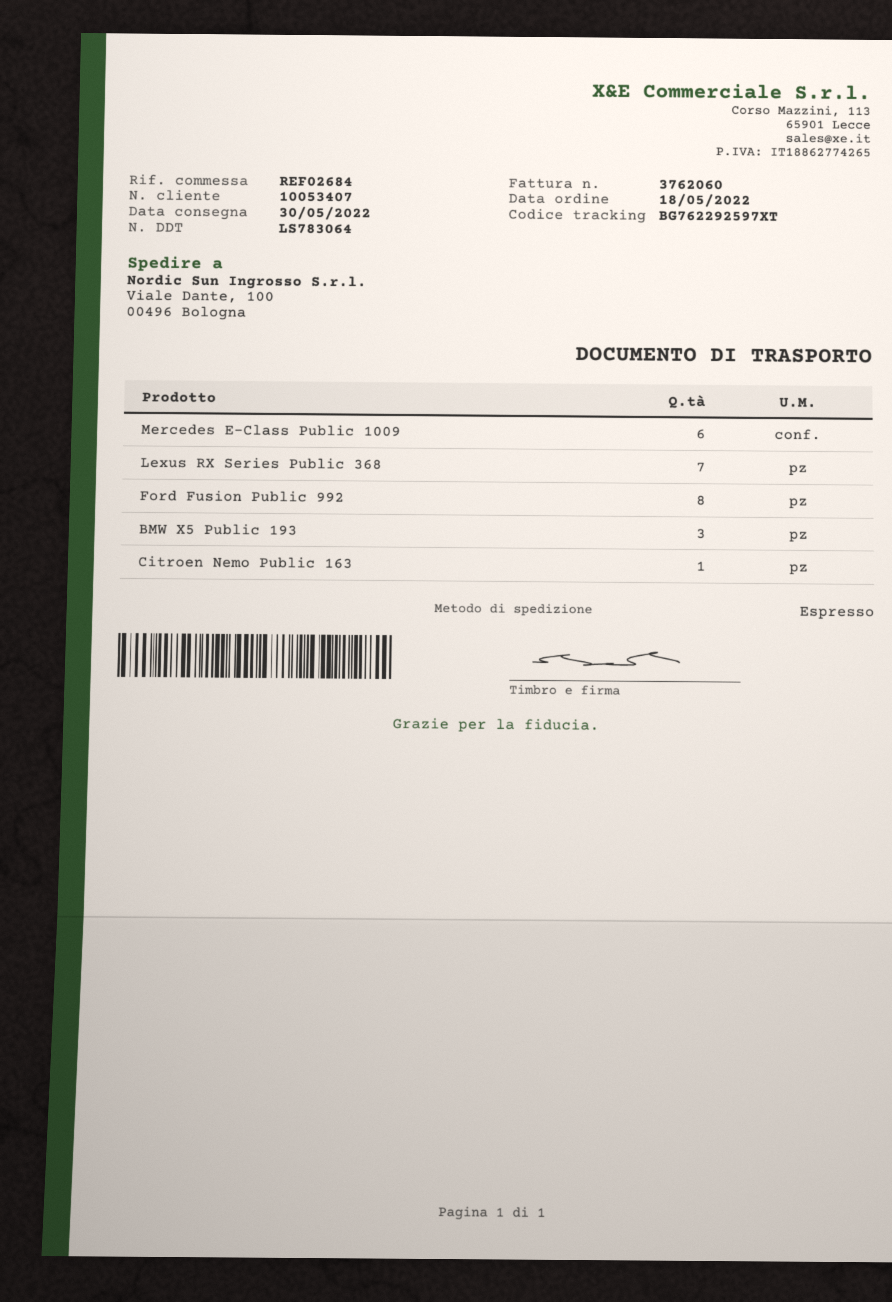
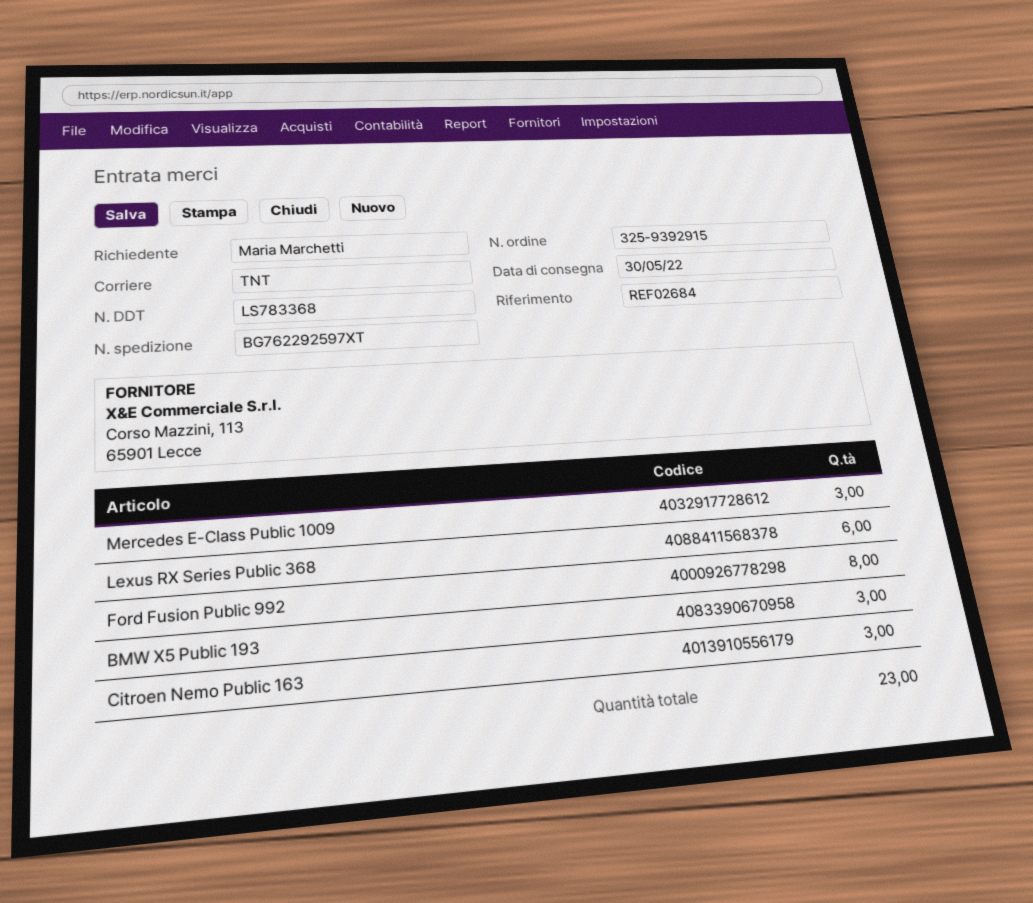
delivery note number: LS783064 -> LS783368
shipping method: express -> TNT
Mercedes E-Class Public 1009: 6 -> 3
Lexus RX Series Public 368: 7 -> 6
Citroen Nemo Public 163: 1 -> 3

